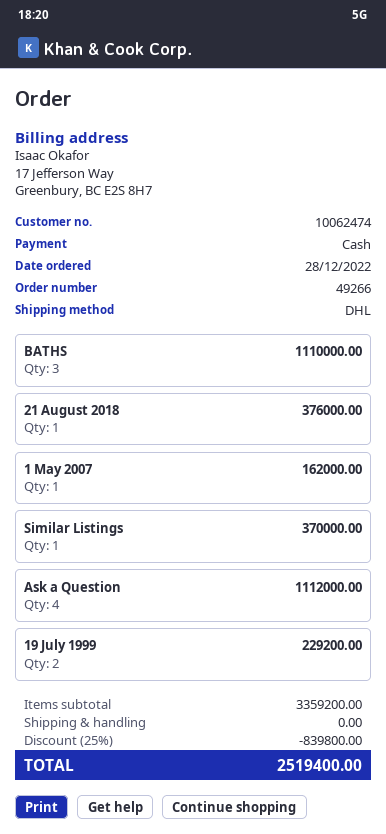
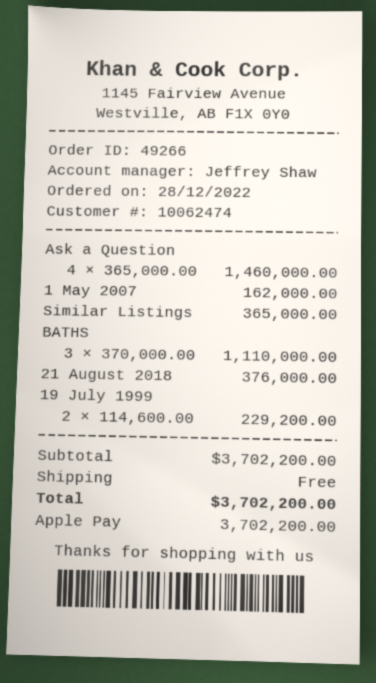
payment method: cash -> Apple Pay
Similar Listings: 1 for 370000.00 -> 1 for 365000.00
Ask a Question: 4 for 1112000.00 -> 4 for 1460000.00
subtotal: 3359200.00 -> 3702200.00
discount: 25% = 839800.00 -> none
total: 2519400.00 -> 3702200.00

